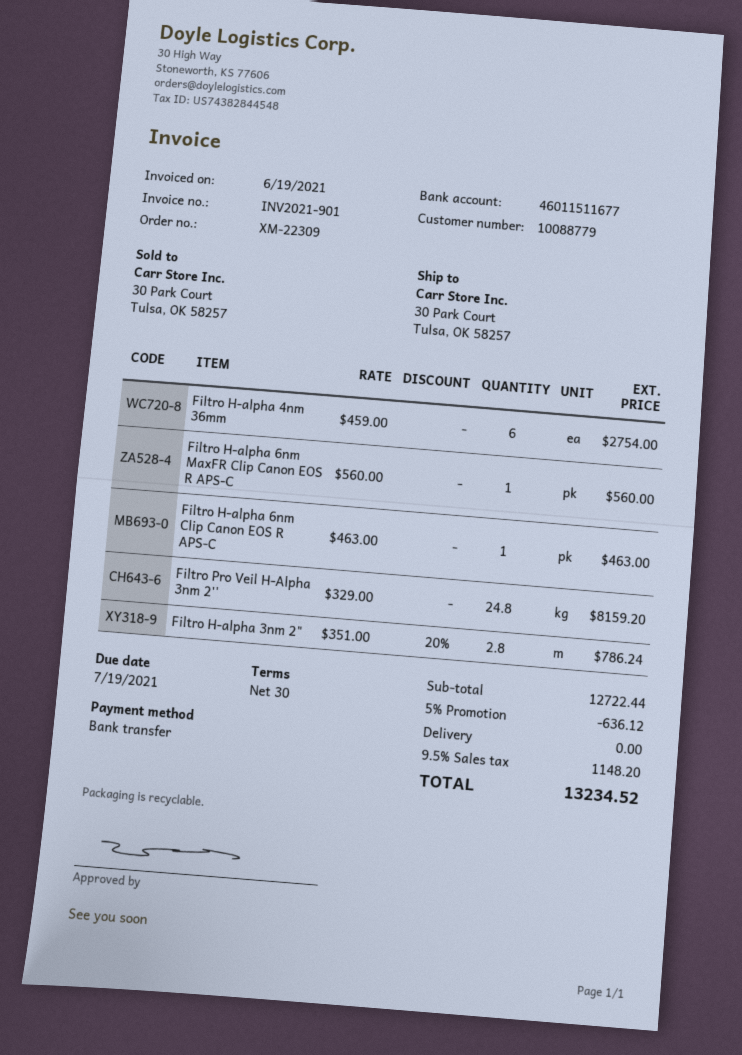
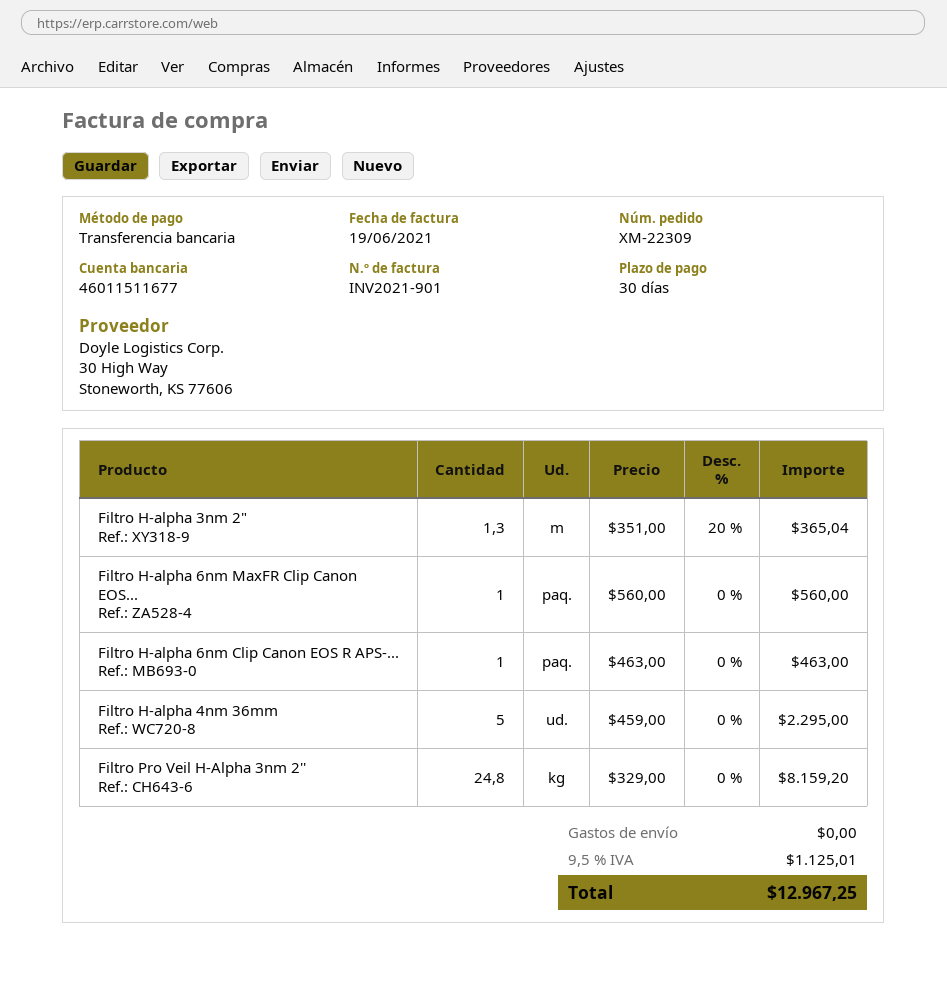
Filtro H-alpha 4nm 36mm: 6 x 459.00 = 2754.00 -> 5 x 459.00 = 2295.00
Filtro H-alpha 3nm 2": 2.8 x 351.00 - 20% = 786.24 -> 1.3 x 351.00 - 20% = 365.04
discount: 5% = 636.12 -> none
tax: 9.5% = 1148.20 -> 9.5% = 1125.01
total: 13234.52 -> 12967.25

